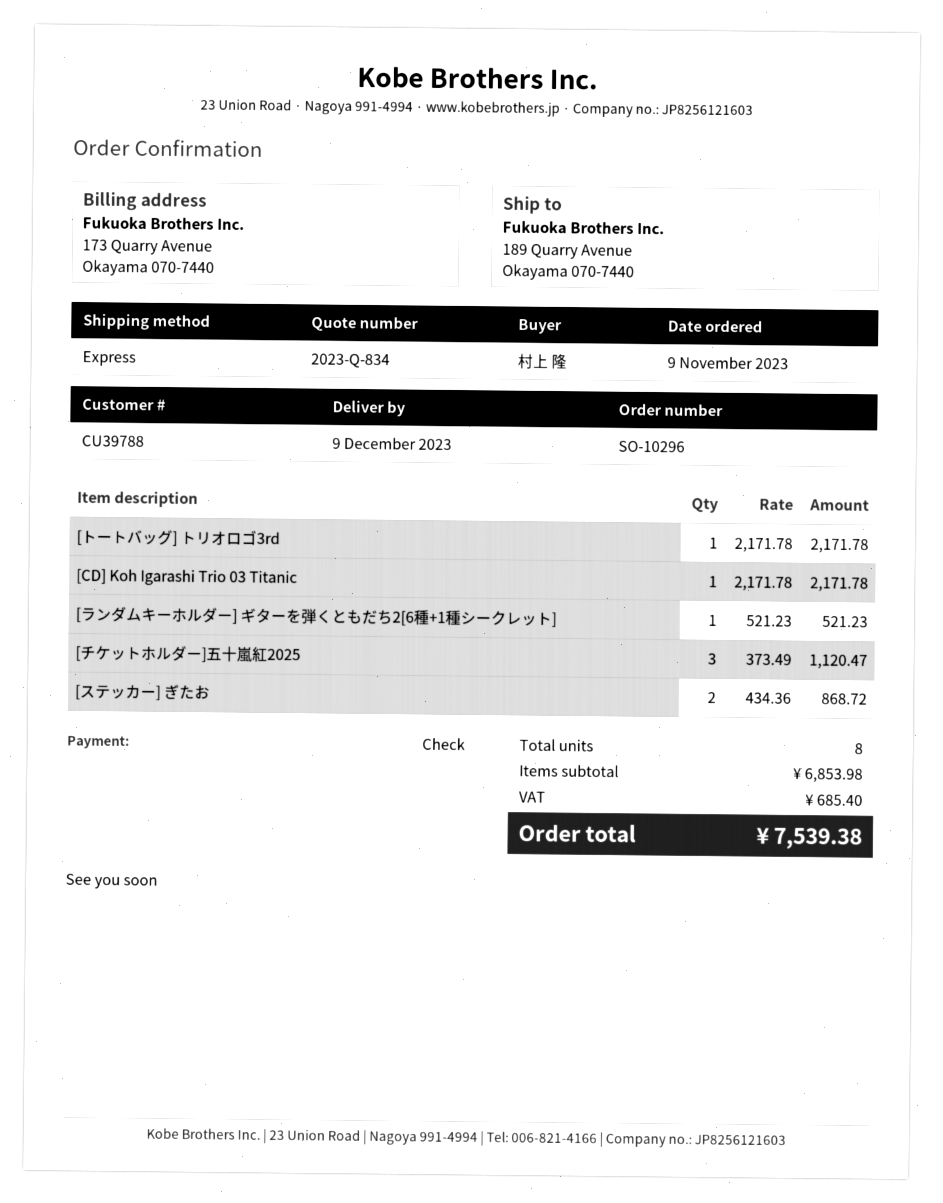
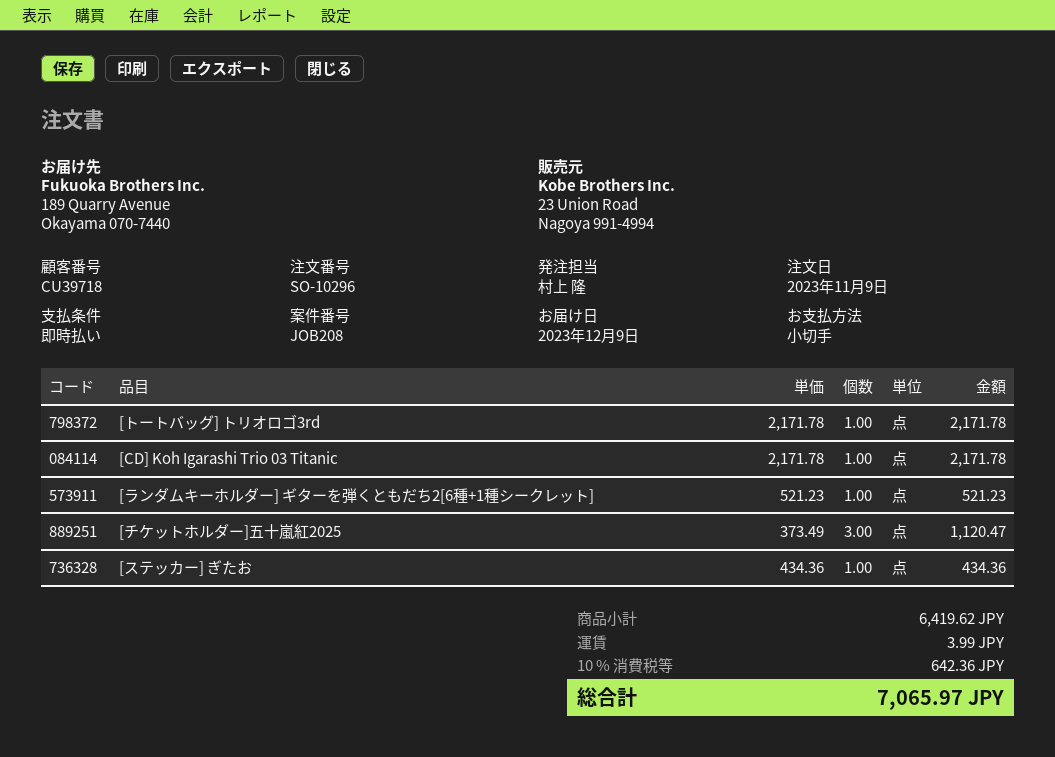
customer number: CU39788 -> CU39718
[ステッカー] ぎたお: 2 x 434.36 = 868.72 -> 1 x 434.36 = 434.36
subtotal: 6853.98 -> 6419.62
shipping: none -> 3.99
tax: 685.40 -> 642.36
total: 7539.38 -> 7065.97

